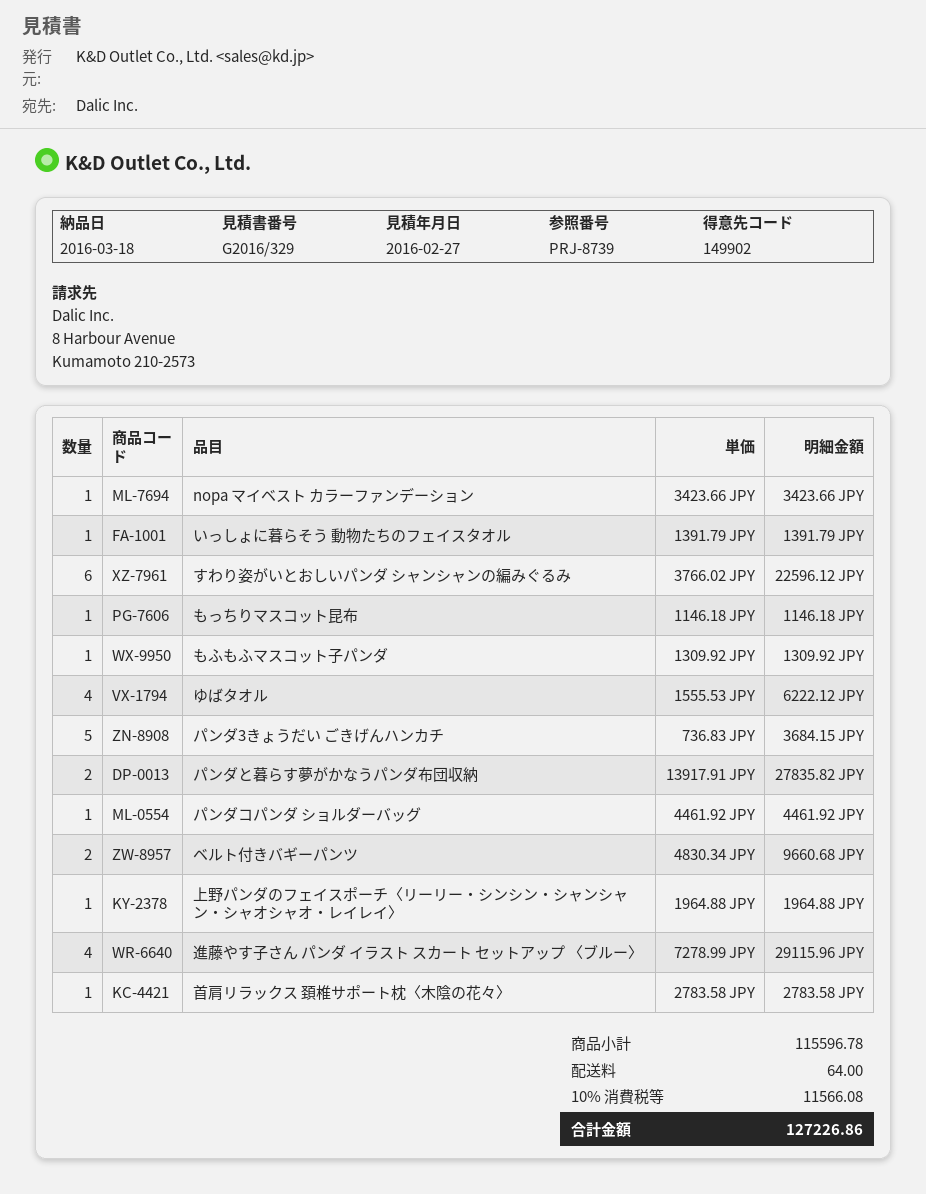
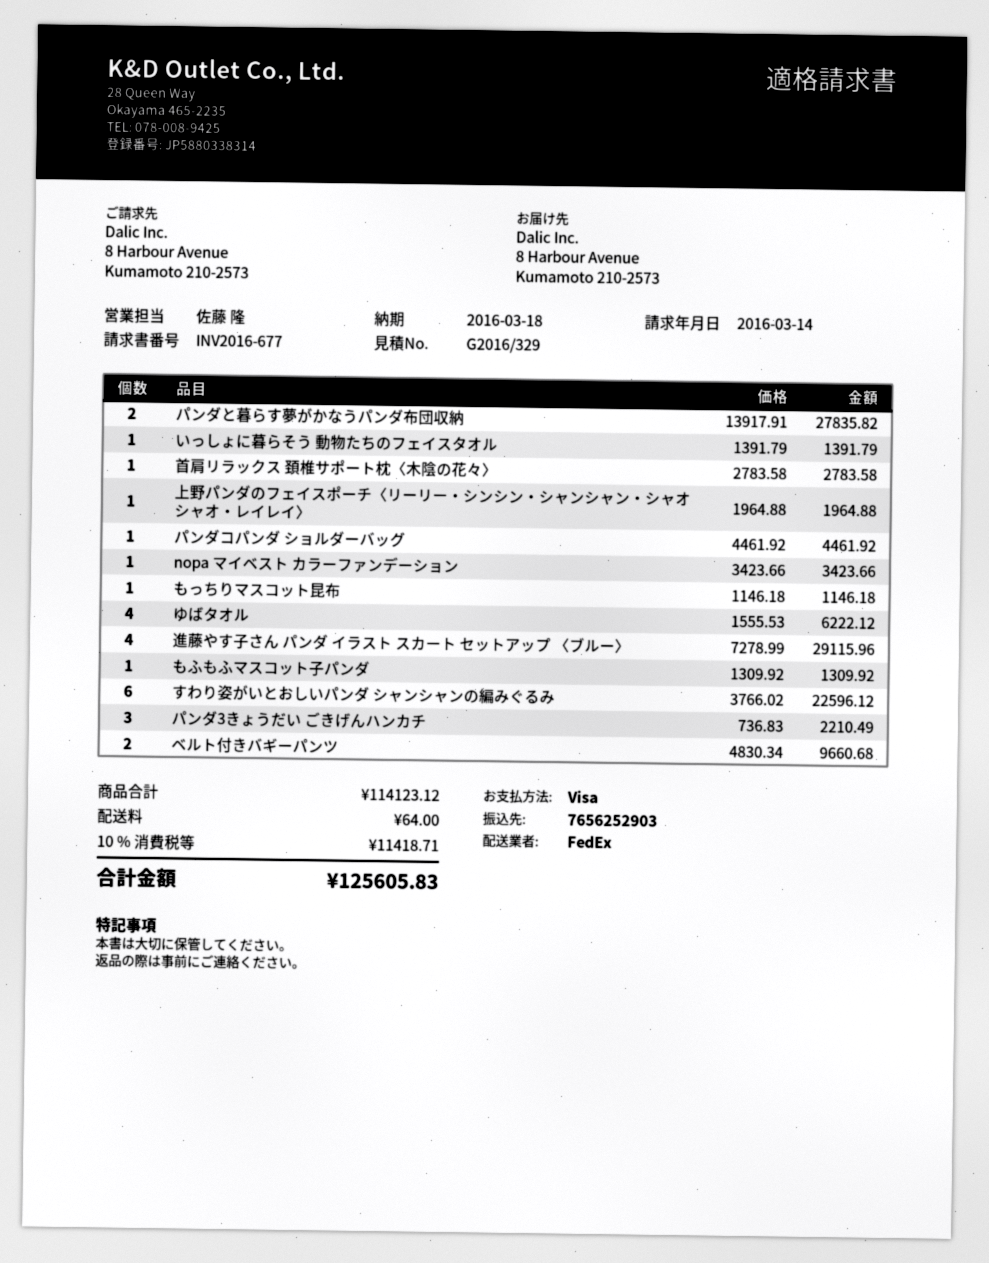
パンダ3きょうだい ごきげんハンカチ: 5 x 736.83 = 3684.15 -> 3 x 736.83 = 2210.49
subtotal: 115596.78 -> 114123.12
tax: 10% = 11566.08 -> 10% = 11418.71
total: 127226.86 -> 125605.83

